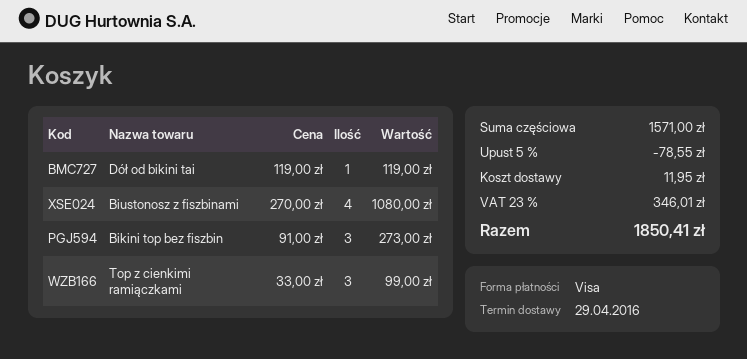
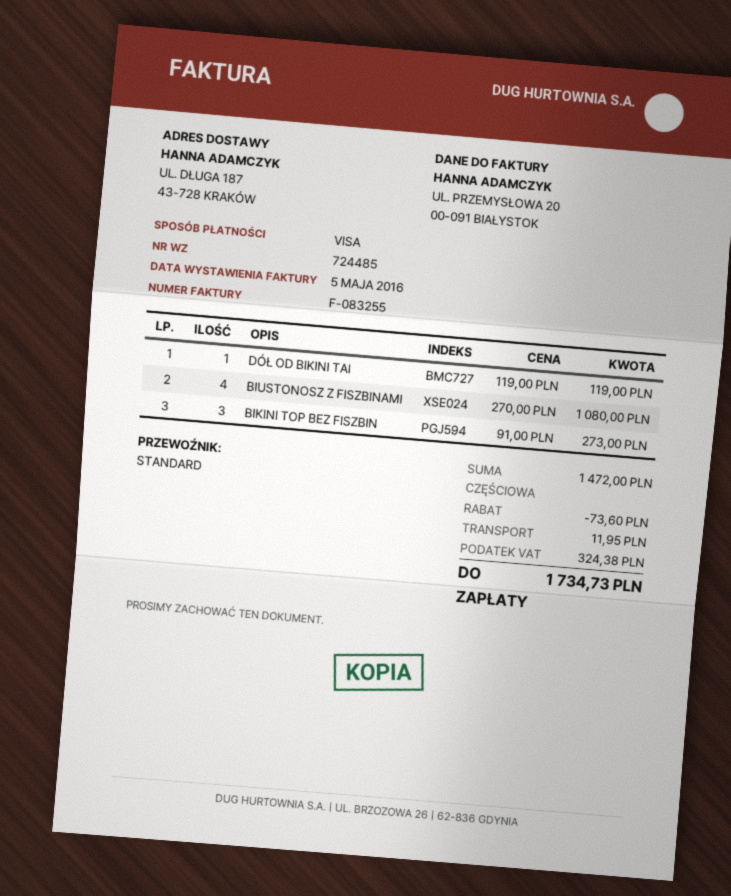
Top z cienkimi ramiączkami: 3 x 33.00 = 99.00 -> none
subtotal: 1571.00 -> 1472.00
discount: 78.55 -> 73.60
tax: 346.01 -> 324.38
total: 1850.41 -> 1734.73

